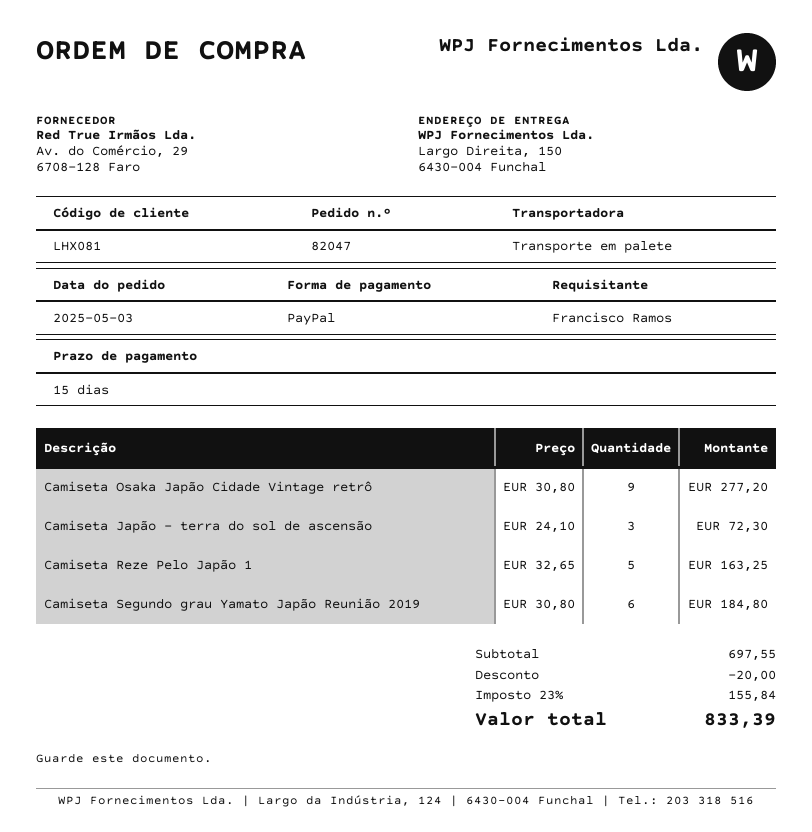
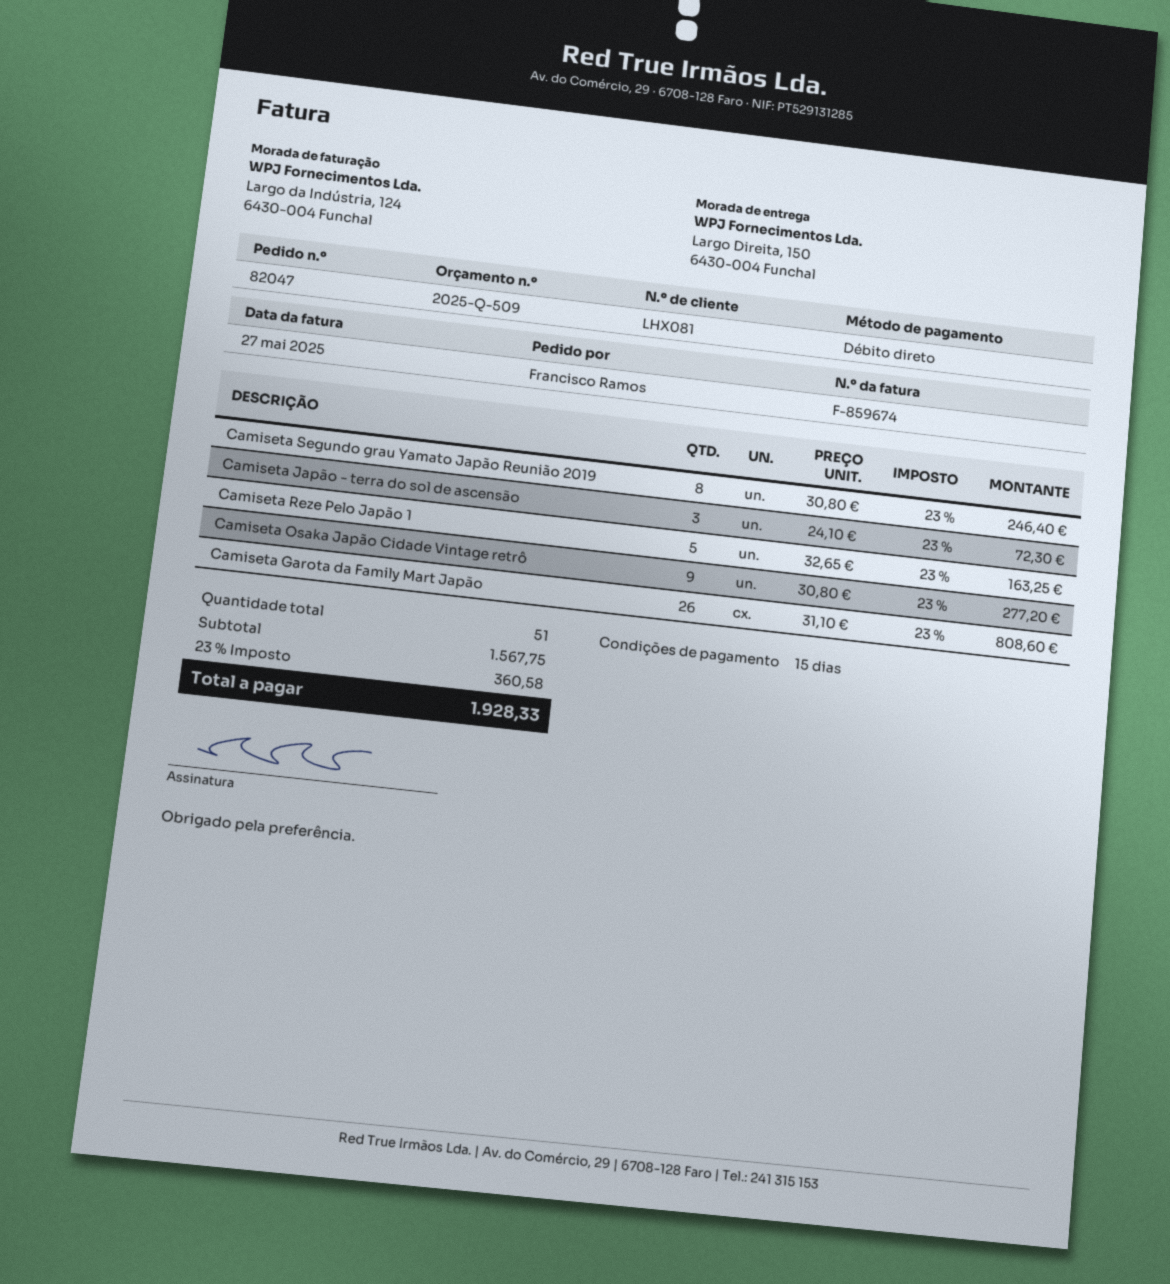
payment method: PayPal -> direct debit
Camiseta Segundo grau Yamato Japão Reunião 2019: 6 x 30.80 = 184.80 -> 8 x 30.80 = 246.40
Camiseta Garota da Family Mart Japão: none -> 26 x 31.10 = 808.60
subtotal: 697.55 -> 1567.75
discount: 20.00 -> none
tax: 23% = 155.84 -> 23% = 360.58
total: 833.39 -> 1928.33

